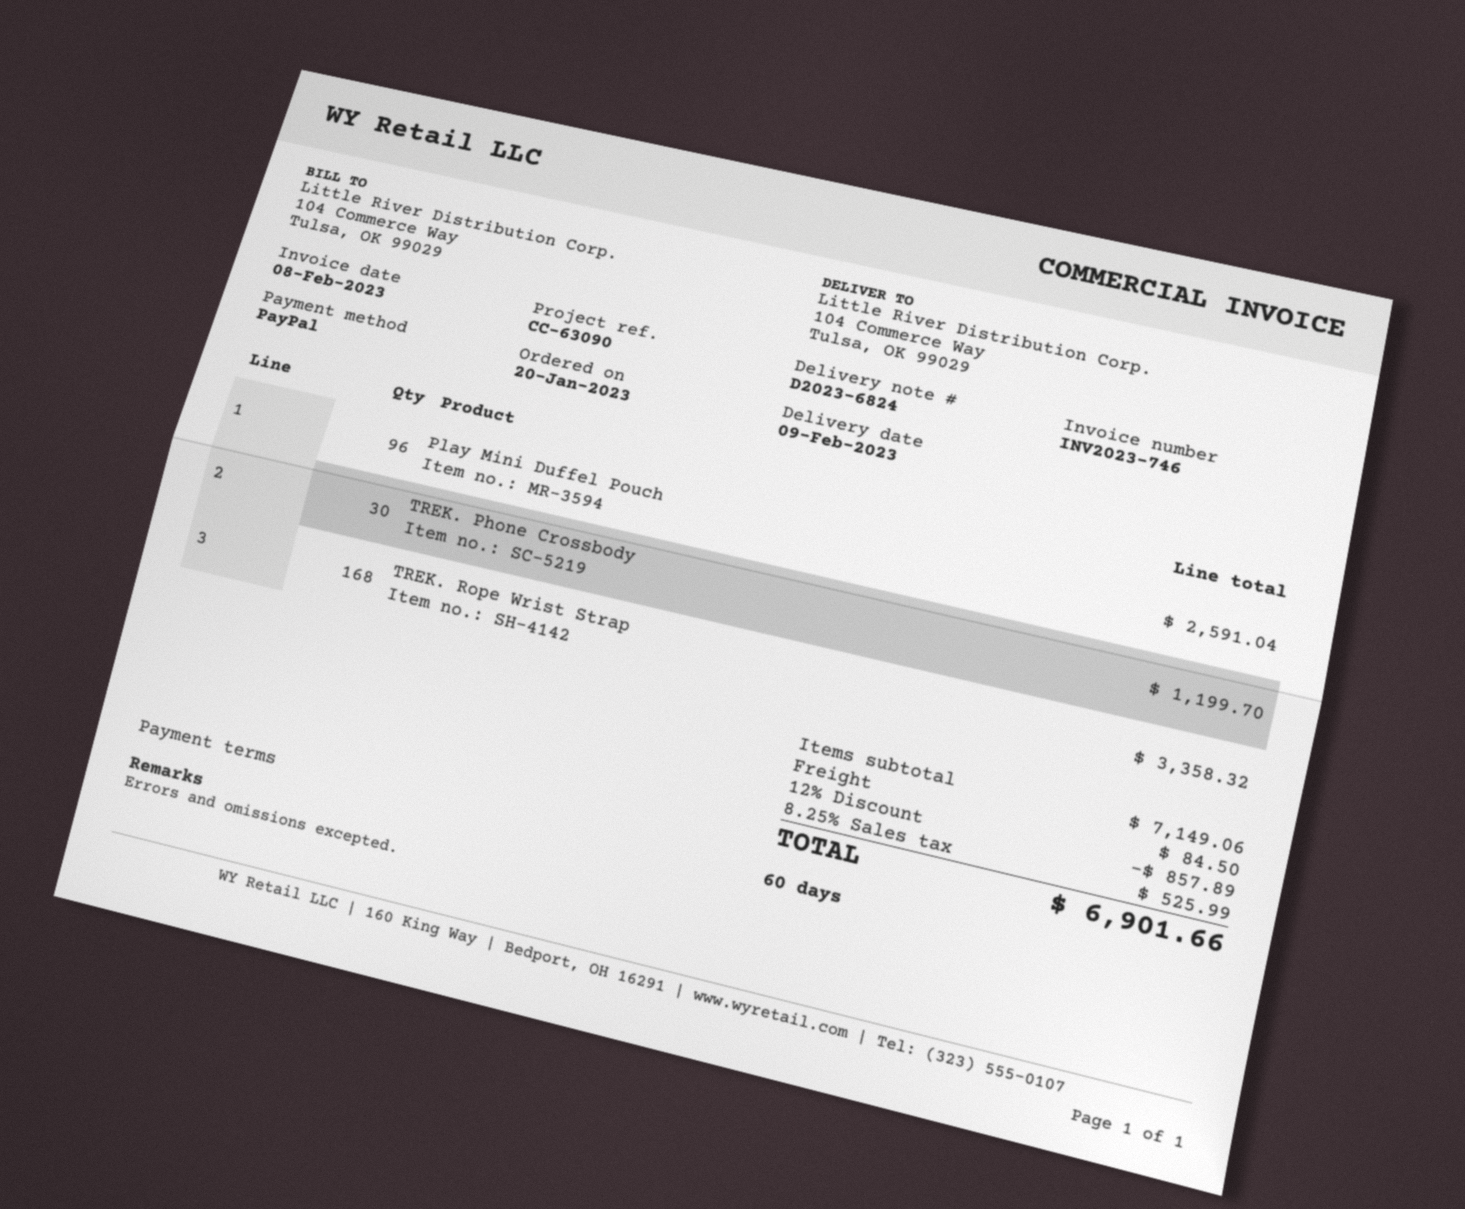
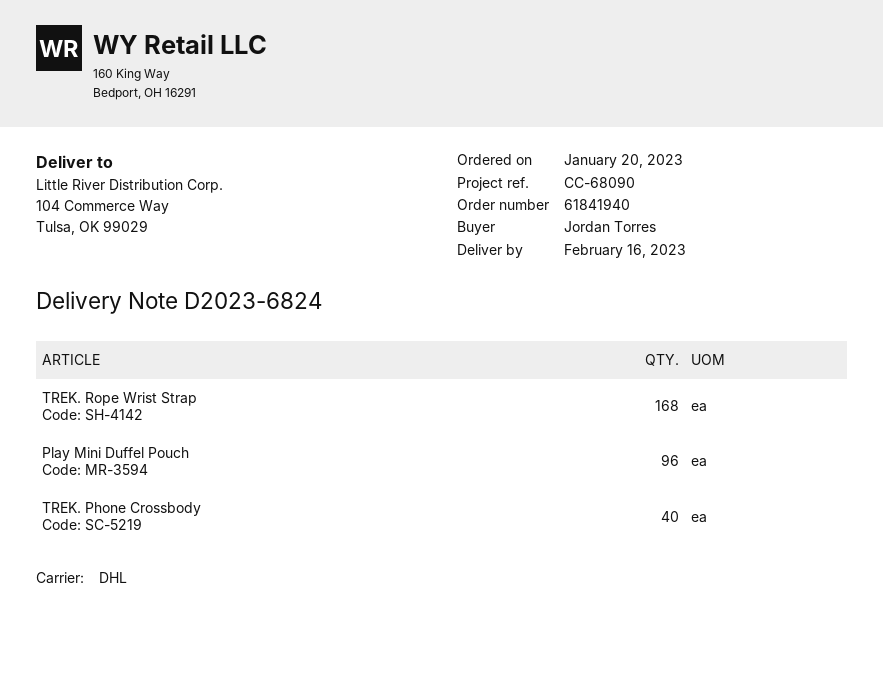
delivery date: 2023-02-09 -> 2023-02-16
reference: CC-63090 -> CC-68090
TREK. Phone Crossbody: 30 -> 40

